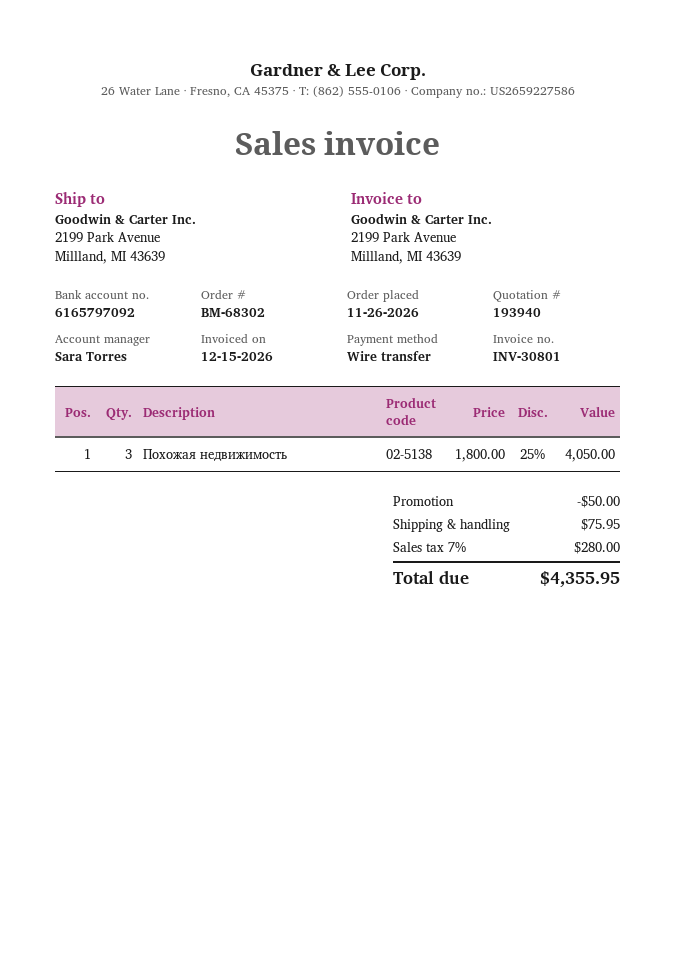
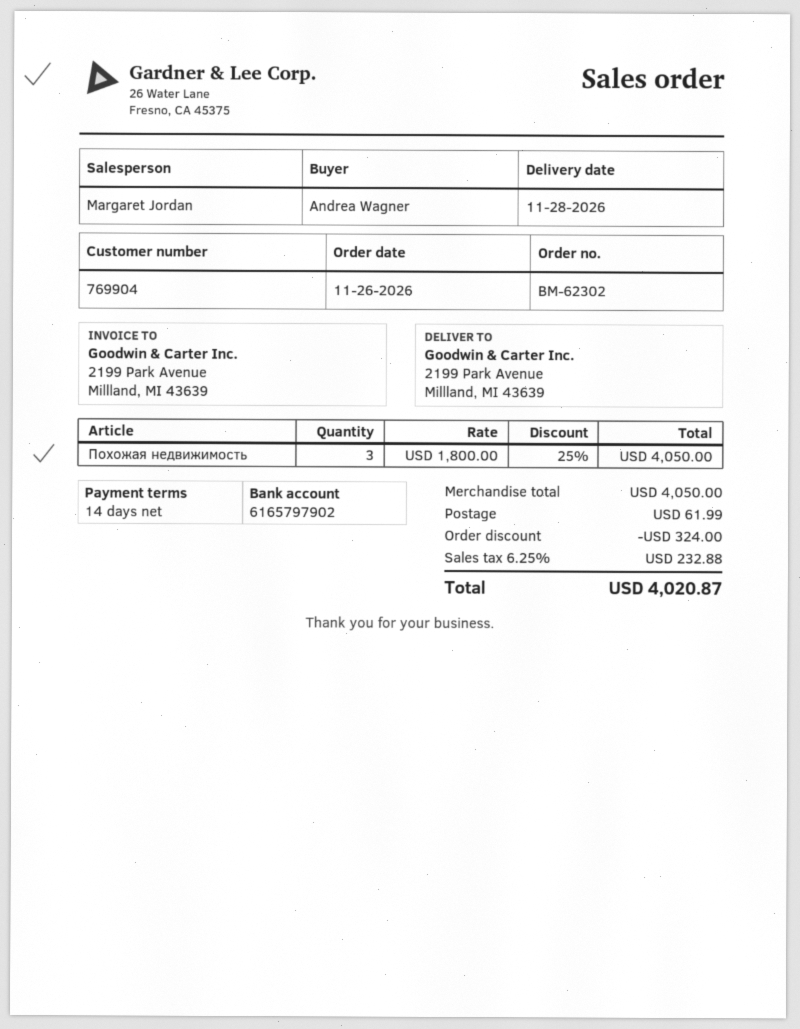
order number: BM-68302 -> BM-62302
sales rep: Sara Torres -> Margaret Jordan
bank account: 6165797092 -> 6165797902
discount: 50.00 -> 324.00
shipping: 75.95 -> 61.99
tax: 7% = 280.00 -> 6.25% = 232.88
total: 4355.95 -> 4020.87

